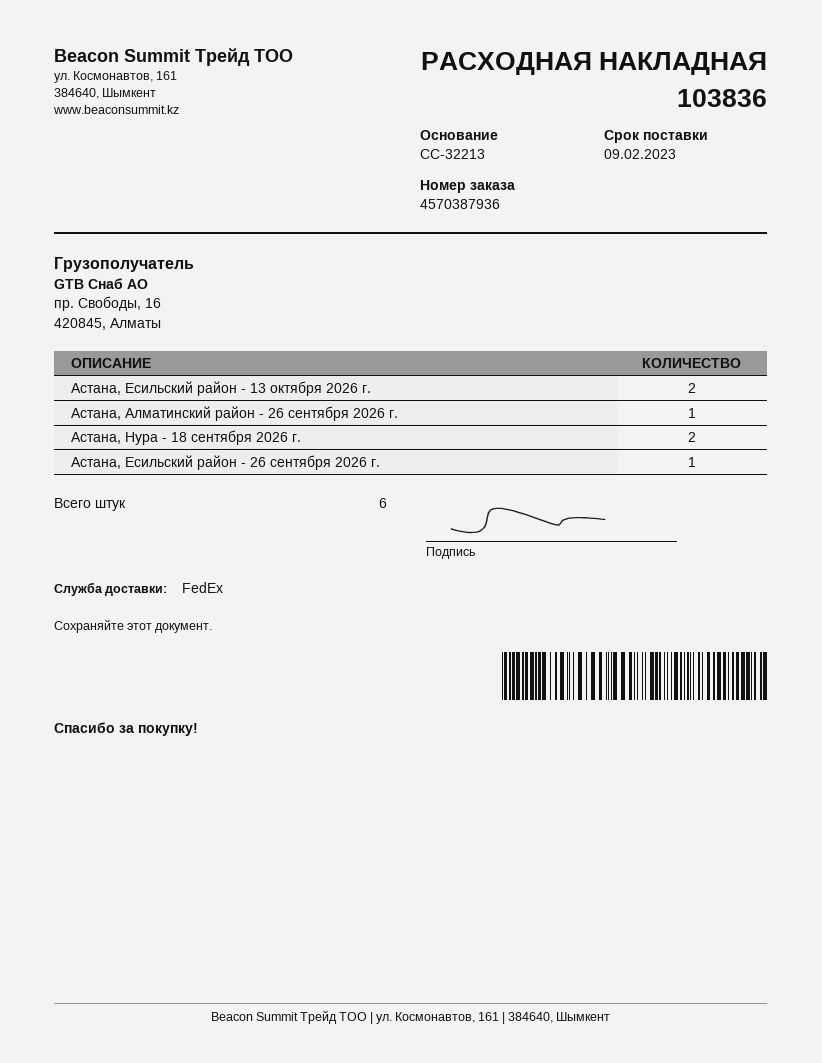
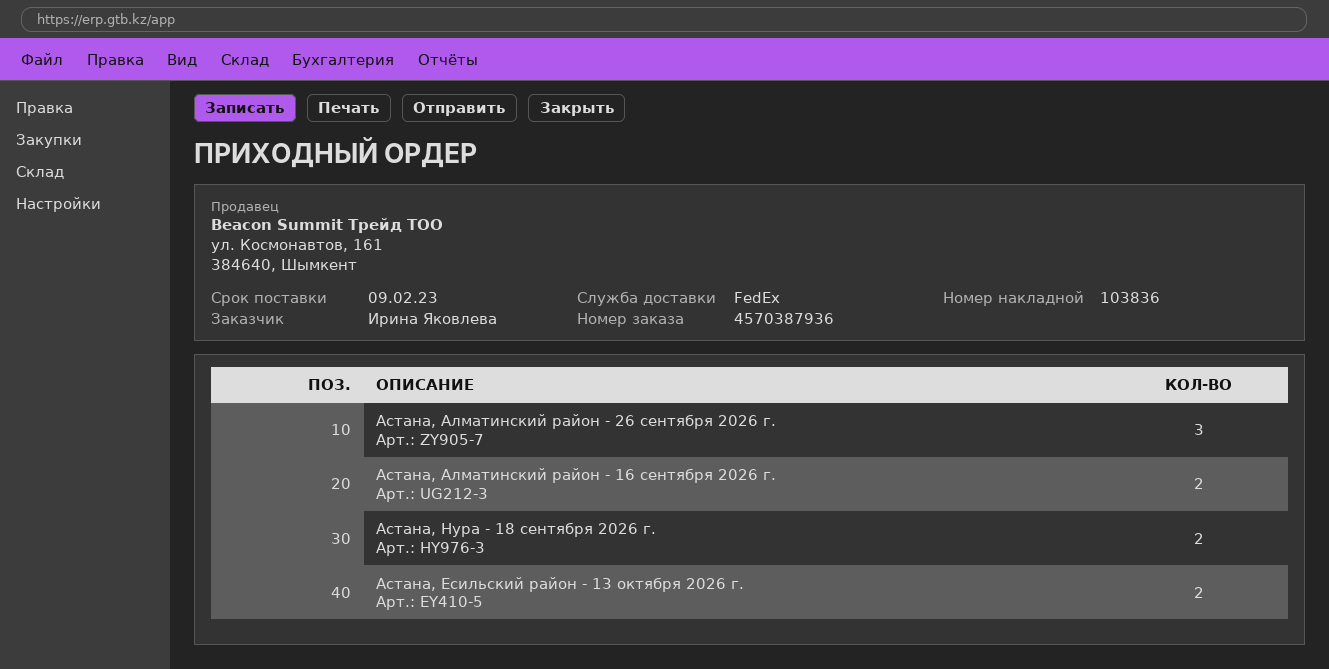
Астана, Алматинский район - 26 сентября 2026 г.: 1 -> 3
Астана, Есильский район - 26 сентября 2026 г.: 1 -> none
Астана, Алматинский район - 16 сентября 2026 г.: none -> 2

